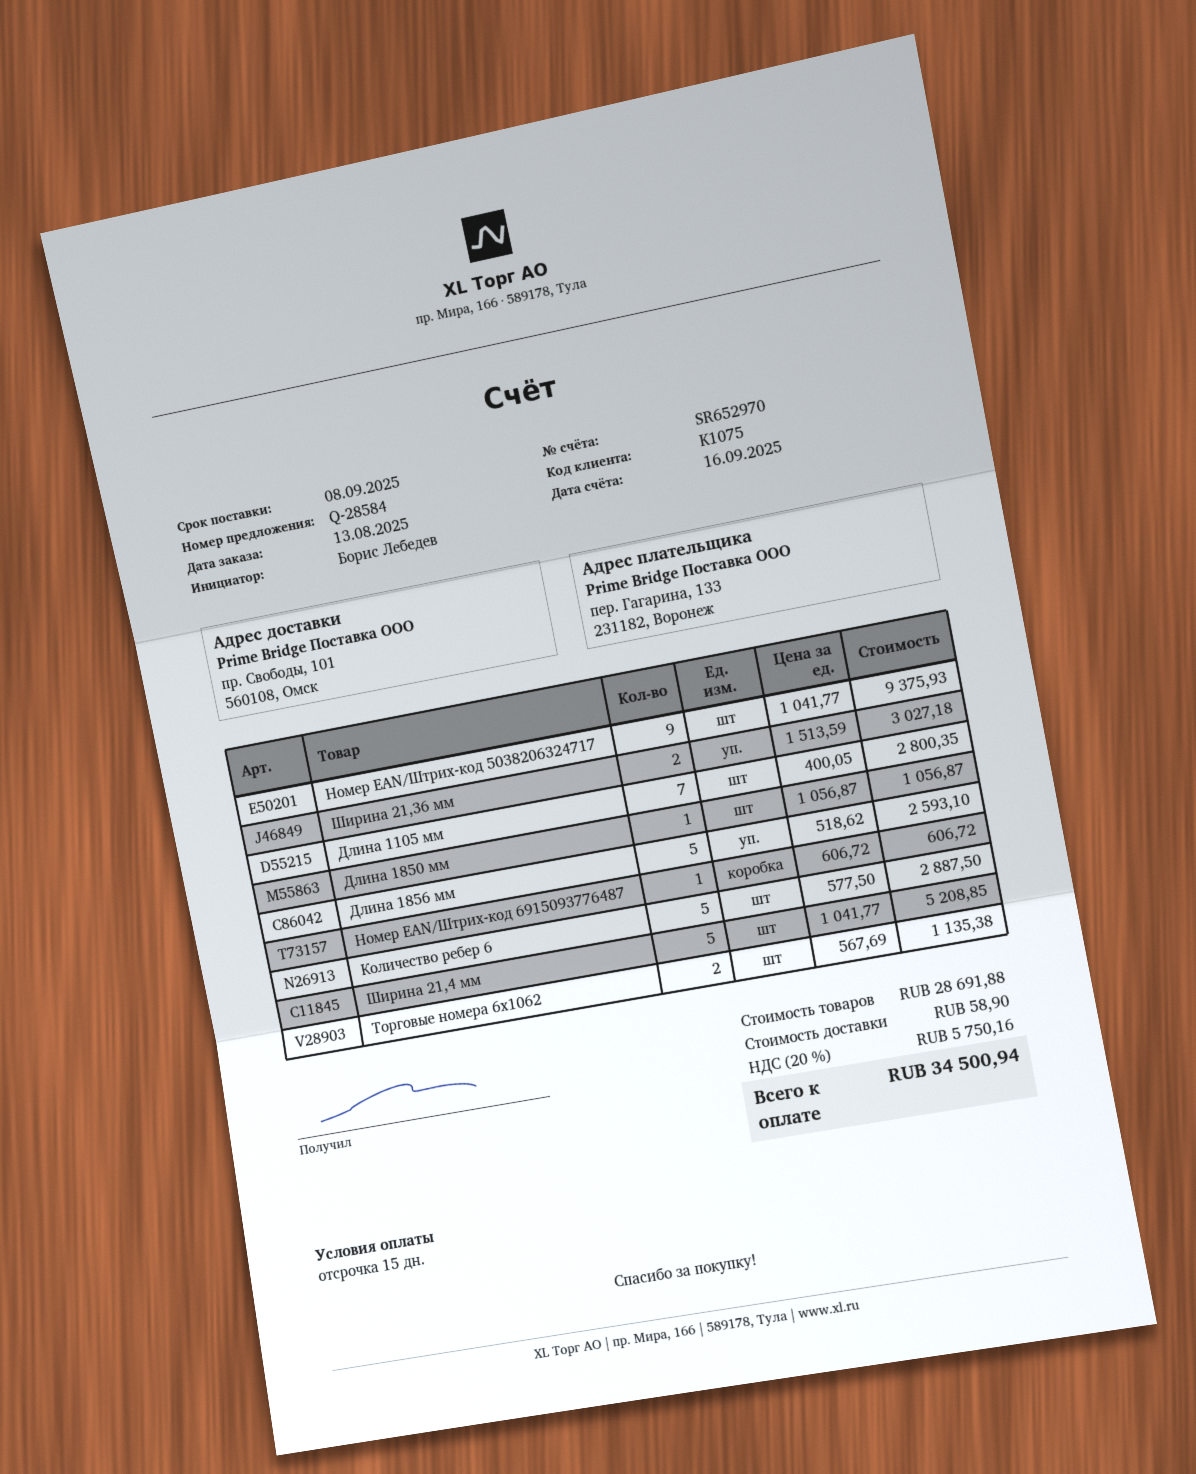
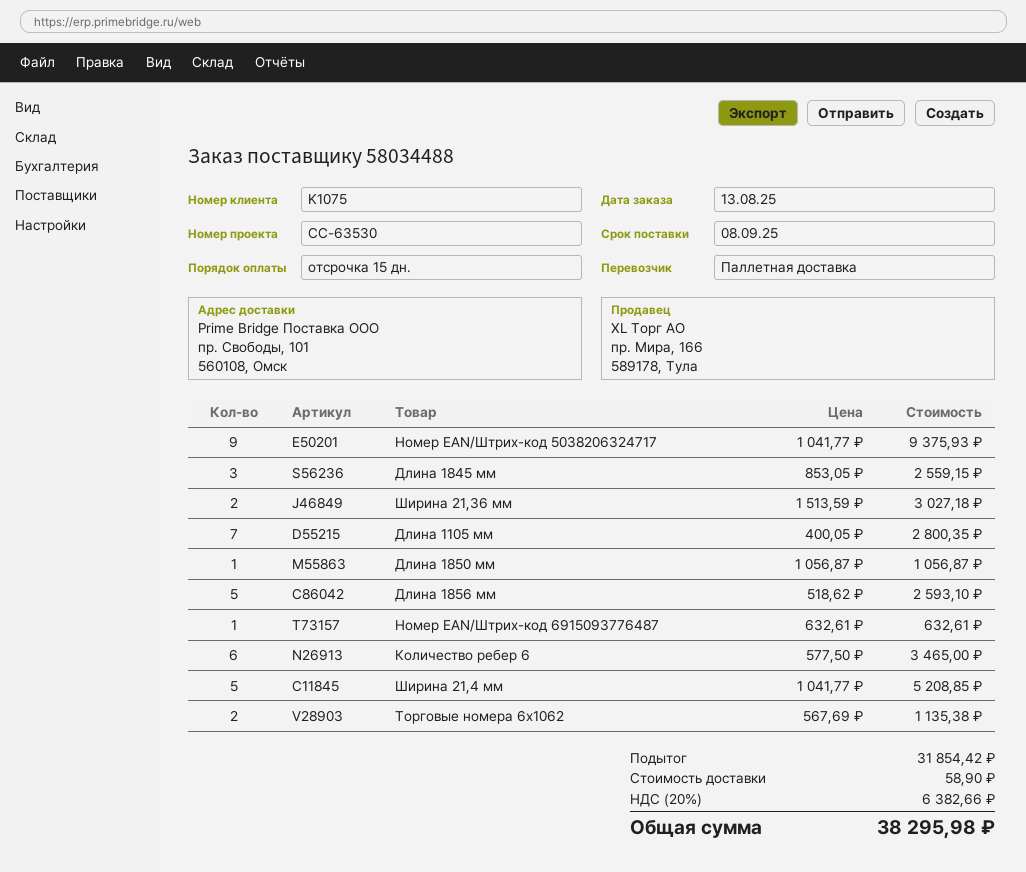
Номер EAN/Штрих-код 6915093776487: 1 x 606.72 = 606.72 -> 1 x 632.61 = 632.61
Количество ребер 6: 5 x 577.50 = 2887.50 -> 6 x 577.50 = 3465.00
Длина 1845 мм: none -> 3 x 853.05 = 2559.15
subtotal: 28691.88 -> 31854.42
tax: 20% = 5750.16 -> 20% = 6382.66
total: 34500.94 -> 38295.98

